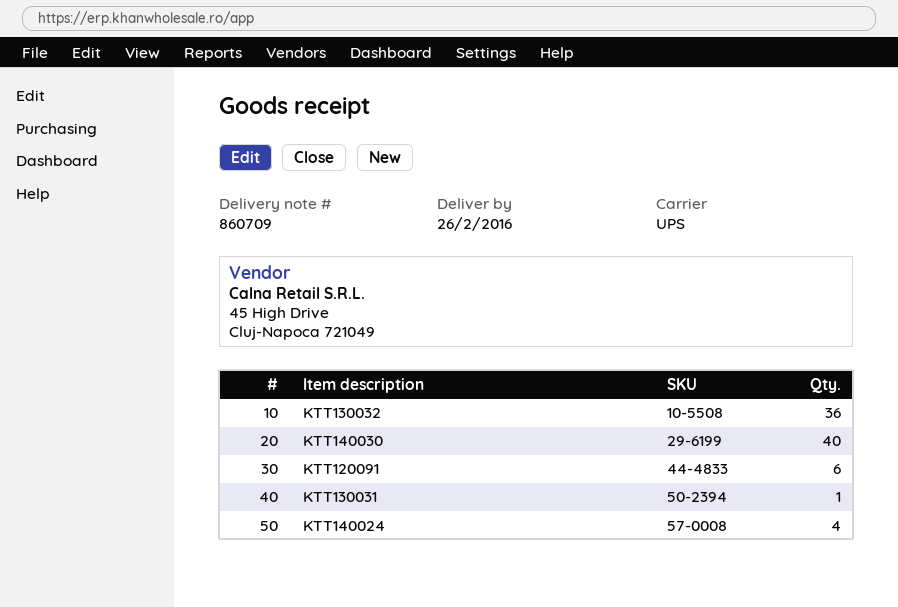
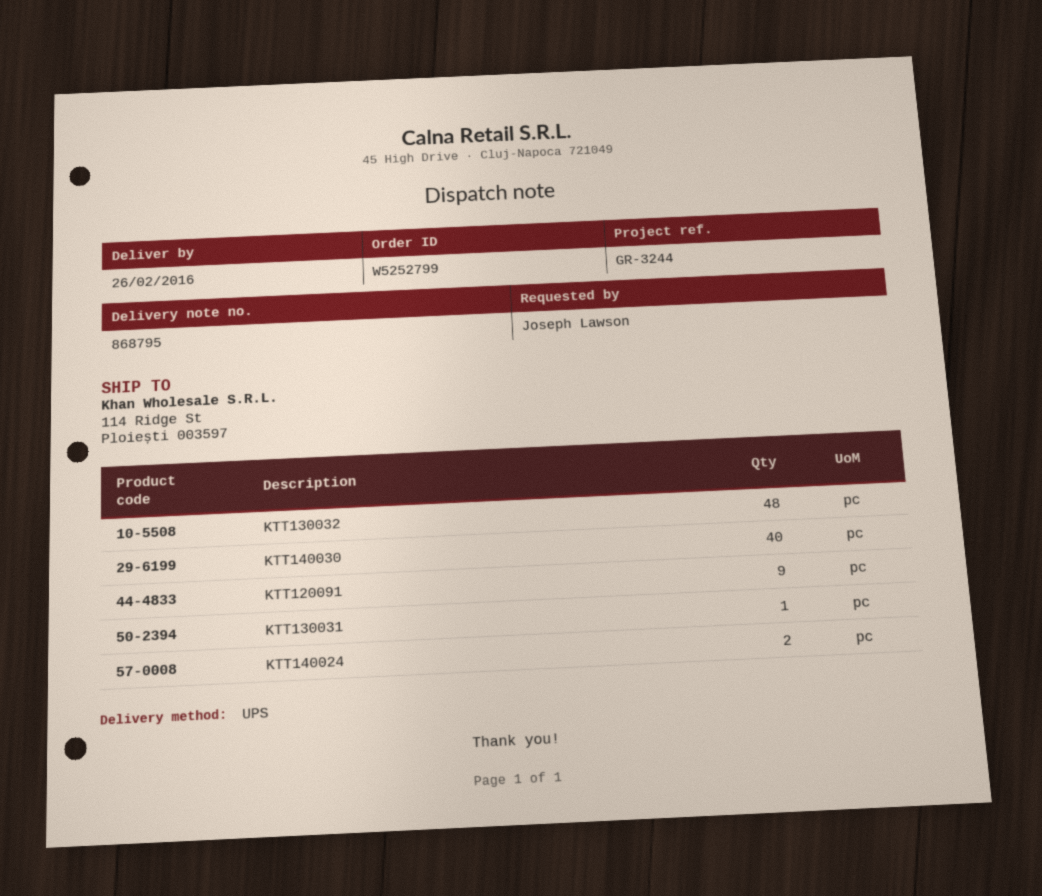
delivery note number: 860709 -> 868795
KTT130032: 36 -> 48
KTT120091: 6 -> 9
KTT140024: 4 -> 2

